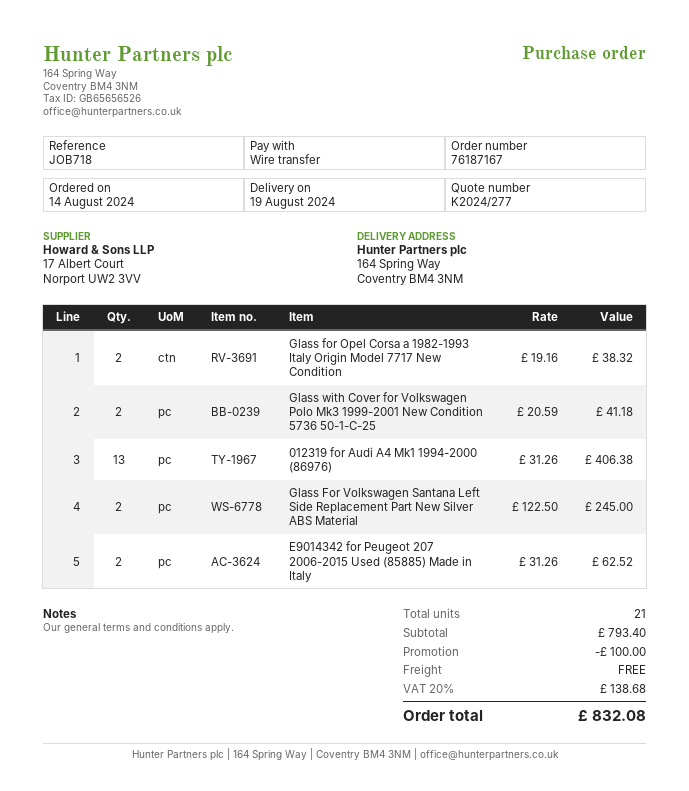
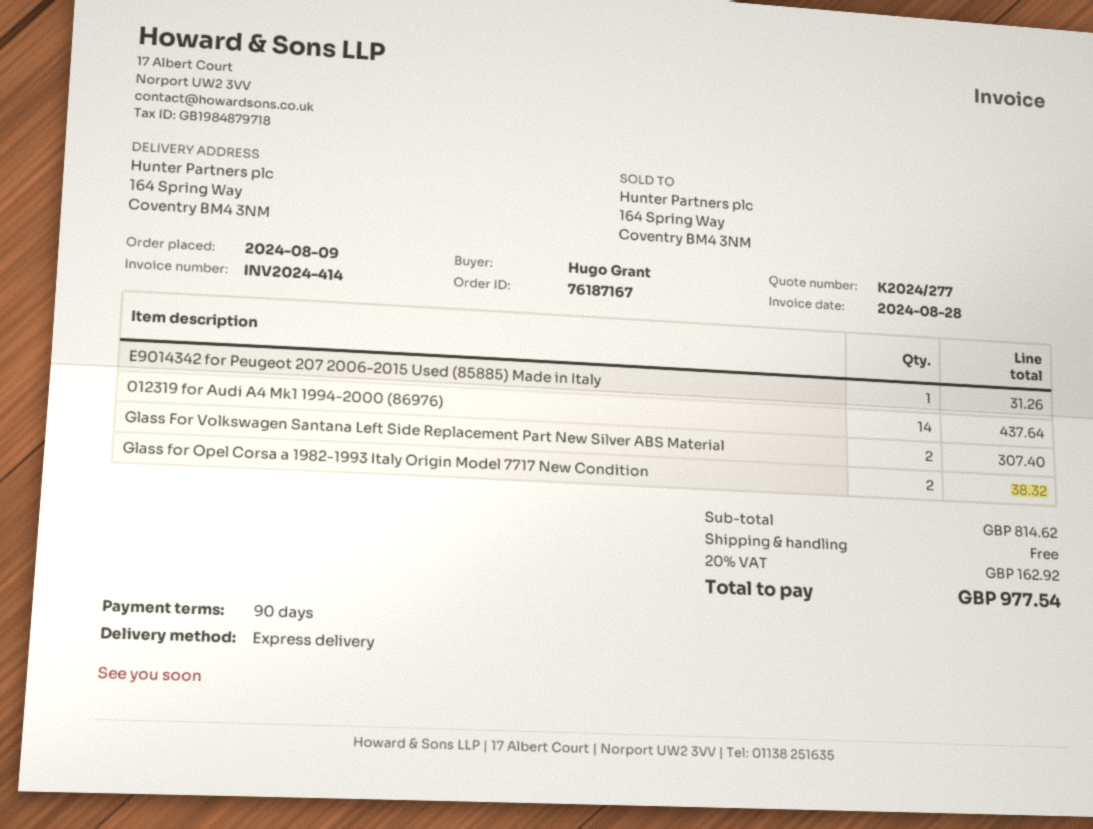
order date: 2024-08-14 -> 2024-08-09
Glass with Cover for Volkswagen Polo Mk3 1999-2001 New Condition 5736 50-1-C-25: 2 for 41.18 -> none
012319 for Audi A4 Mk1 1994-2000 (86976): 13 for 406.38 -> 14 for 437.64
Glass For Volkswagen Santana Left Side Replacement Part New Silver ABS Material: 2 for 245.00 -> 2 for 307.40
E9014342 for Peugeot 207 2006-2015 Used (85885) Made in Italy: 2 for 62.52 -> 1 for 31.26
subtotal: 793.40 -> 814.62
discount: 100.00 -> none
tax: 20% = 138.68 -> 20% = 162.92
total: 832.08 -> 977.54

